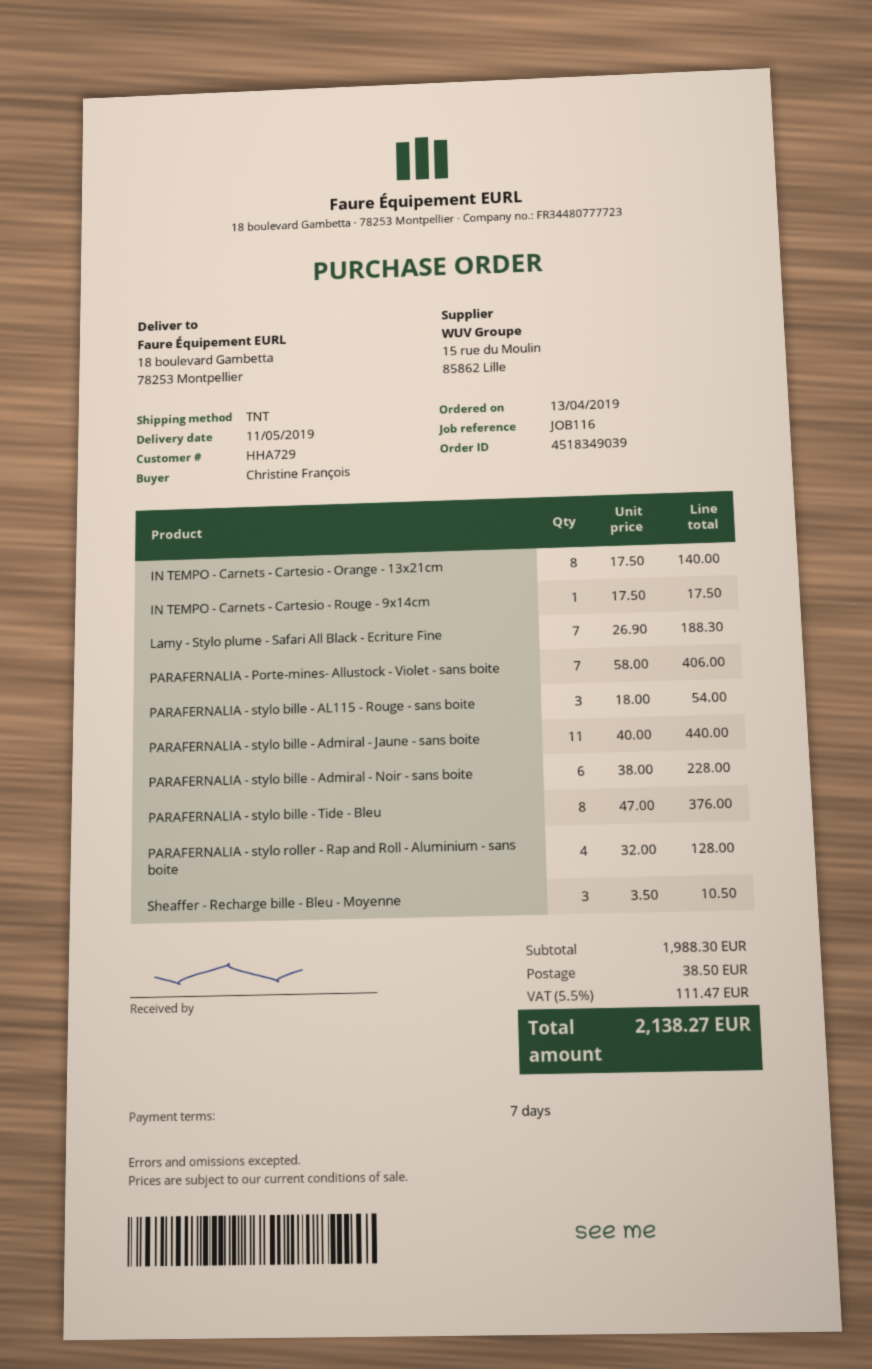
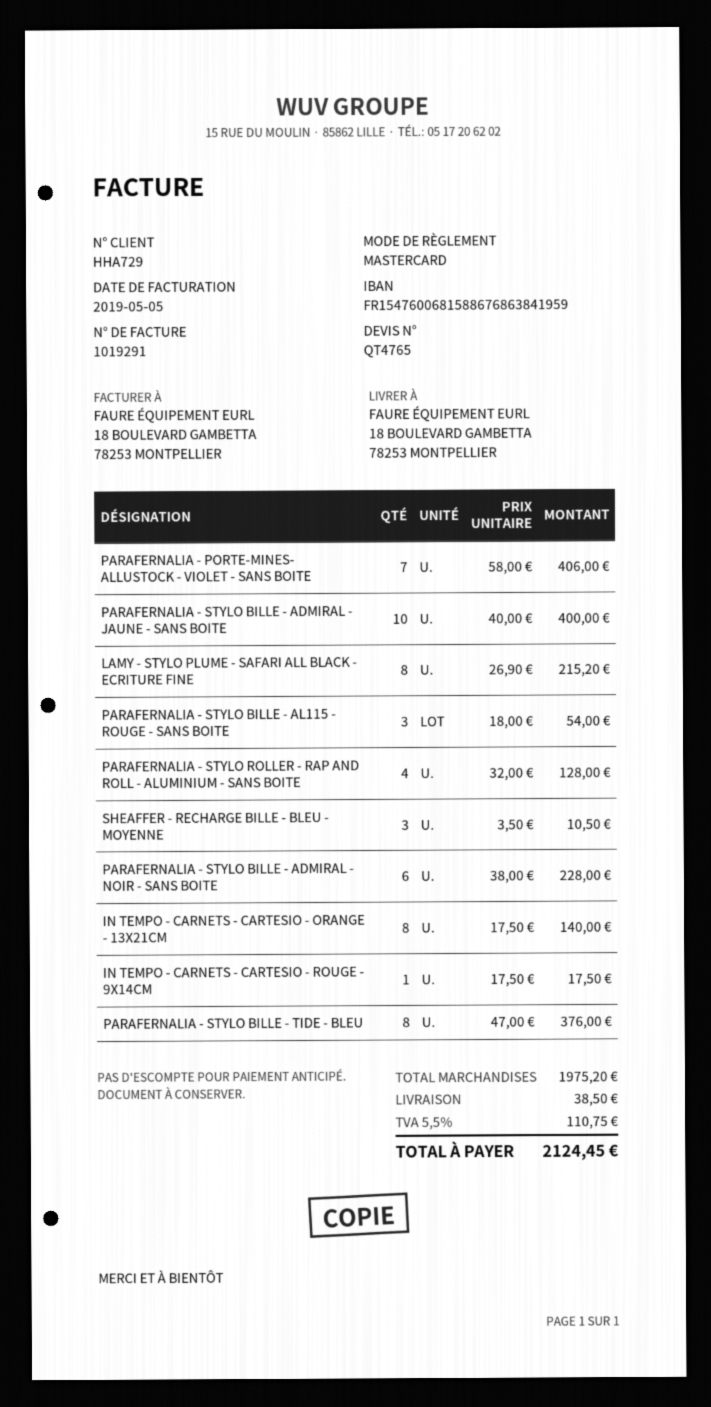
Lamy - Stylo plume - Safari All Black - Ecriture Fine: 7 x 26.90 = 188.30 -> 8 x 26.90 = 215.20
PARAFERNALIA - stylo bille - Admiral - Jaune - sans boite: 11 x 40.00 = 440.00 -> 10 x 40.00 = 400.00
subtotal: 1988.30 -> 1975.20
tax: 5.5% = 111.47 -> 5.5% = 110.75
total: 2138.27 -> 2124.45

